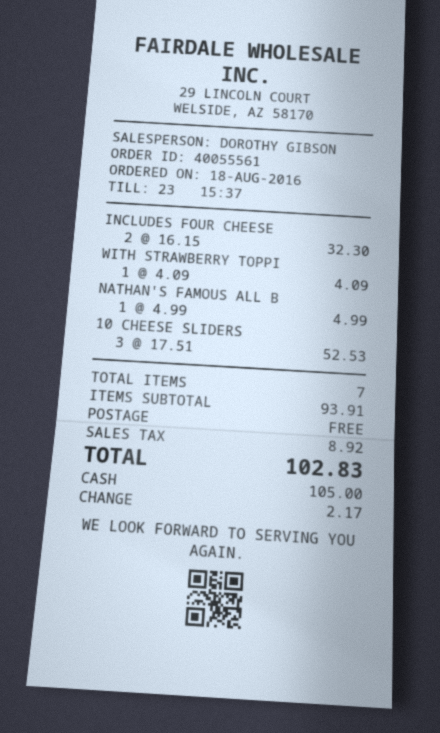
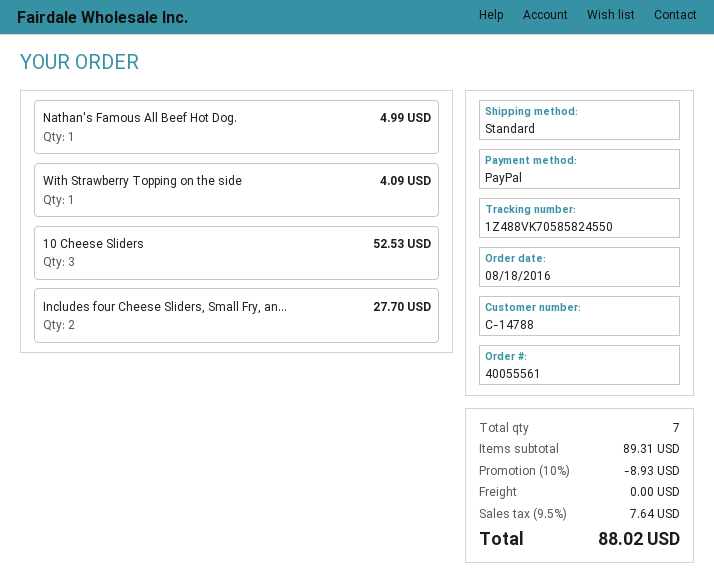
payment method: cash -> PayPal
INCLUDES FOUR CHEESE: 2 for 32.30 -> 2 for 27.70
subtotal: 93.91 -> 89.31
discount: none -> 10% = 8.93
tax: 8.92 -> 7.64
total: 102.83 -> 88.02

